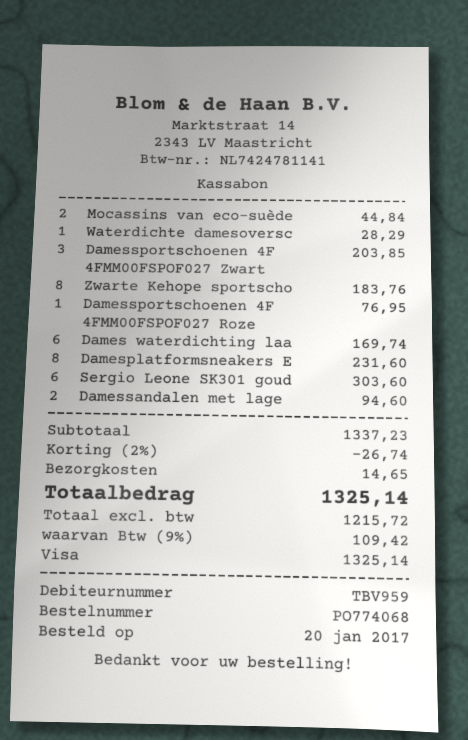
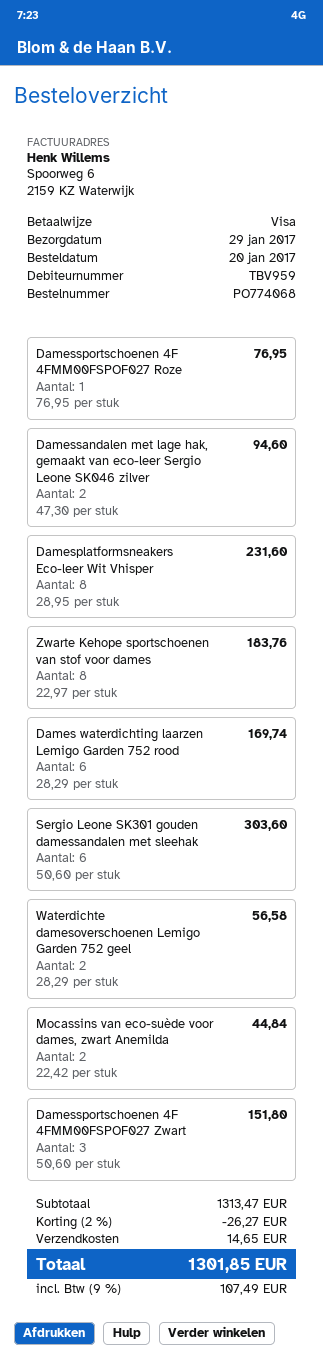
Waterdichte damesoversc: 1 for 28.29 -> 2 for 56.58
Damessportschoenen 4F 4FMM00FSPOF027 Zwart: 3 for 203.85 -> 3 for 151.80
subtotal: 1337.23 -> 1313.47
discount: 2% = 26.74 -> 2% = 26.27
tax: 9% = 109.42 -> 9% = 107.49
total: 1325.14 -> 1301.85

